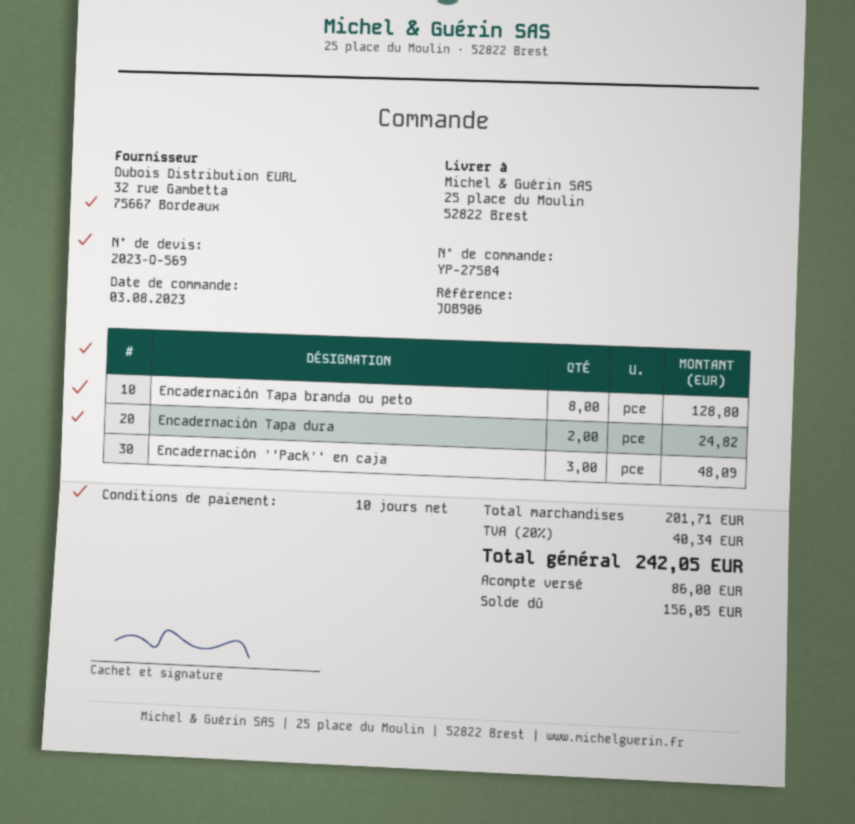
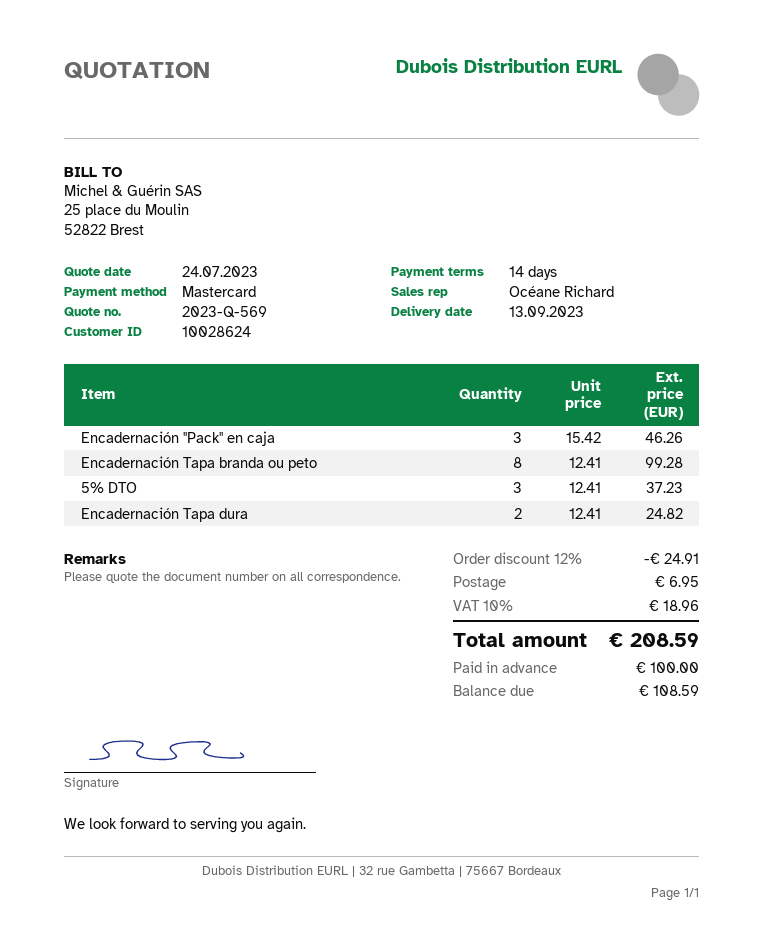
payment terms: 10 days -> 14 days
Encadernación Tapa branda ou peto: 8 for 128.80 -> 8 for 99.28
Encadernación ''Pack'' en caja: 3 for 48.09 -> 3 for 46.26
5% DTO: none -> 3 for 37.23
discount: none -> 12% = 24.91
shipping: none -> 6.95
tax: 20% = 40.34 -> 10% = 18.96
total: 242.05 -> 208.59
deposit: 86.00 -> 100.00
balance: 156.05 -> 108.59

